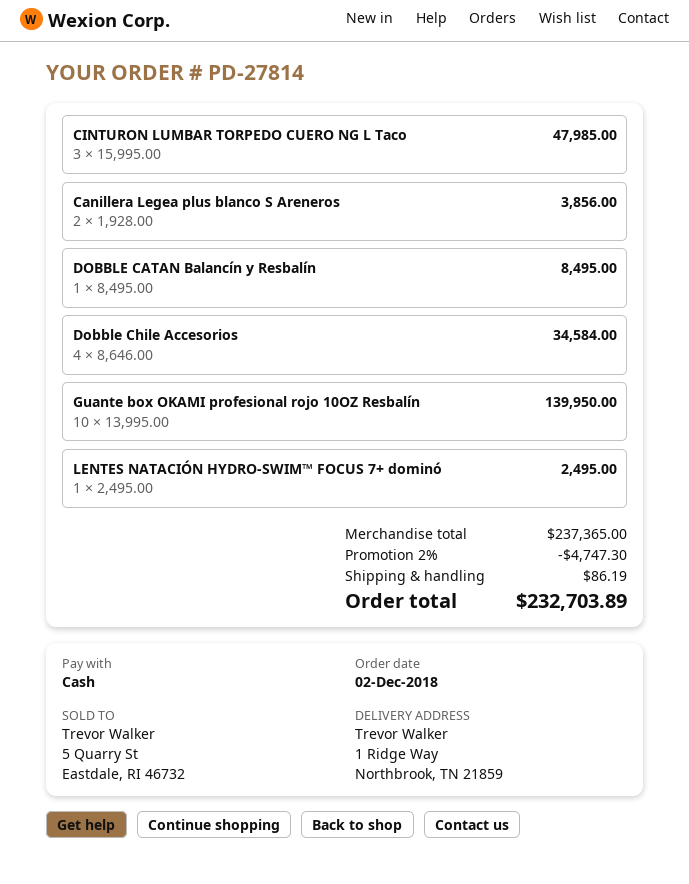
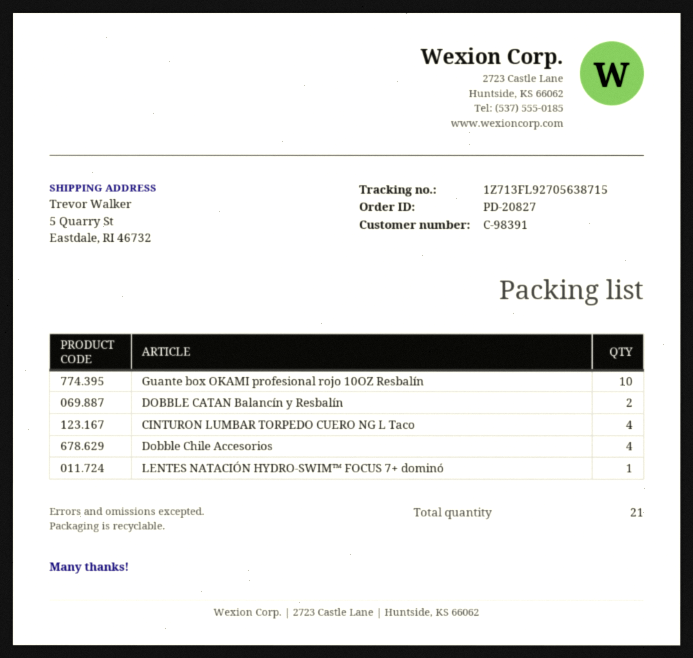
order number: PD-27814 -> PD-20827
ship to: 1 Ridge Way, Northbrook, TN 21859 -> 5 Quarry St, Eastdale, RI 46732
CINTURON LUMBAR TORPEDO CUERO NG L Taco: 3 -> 4
Canillera Legea plus blanco S Areneros: 2 -> none
DOBBLE CATAN Balancín y Resbalín: 1 -> 2

